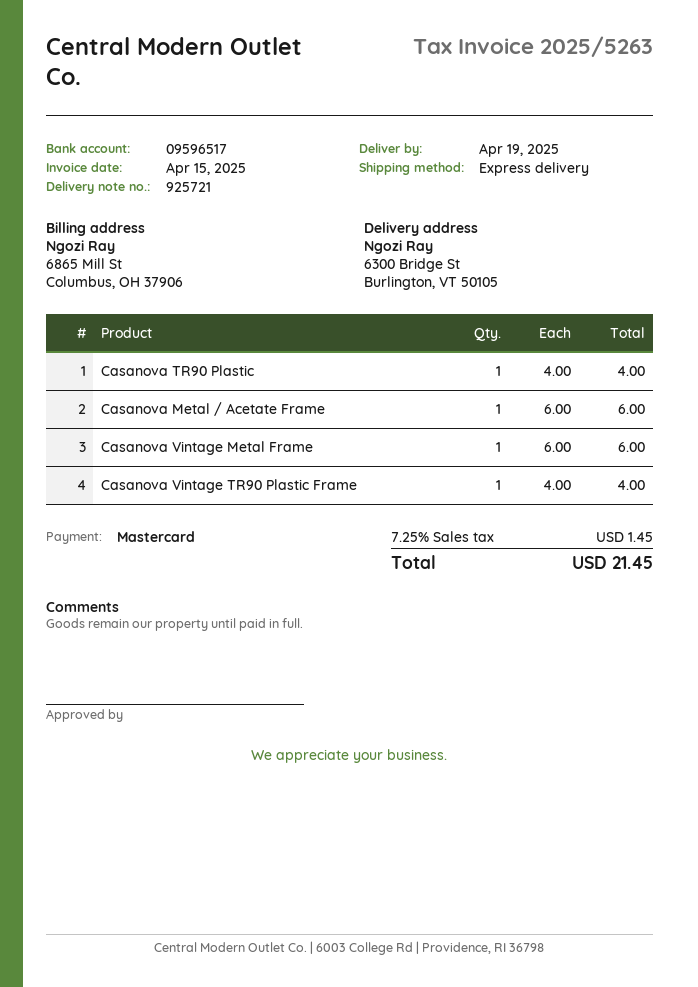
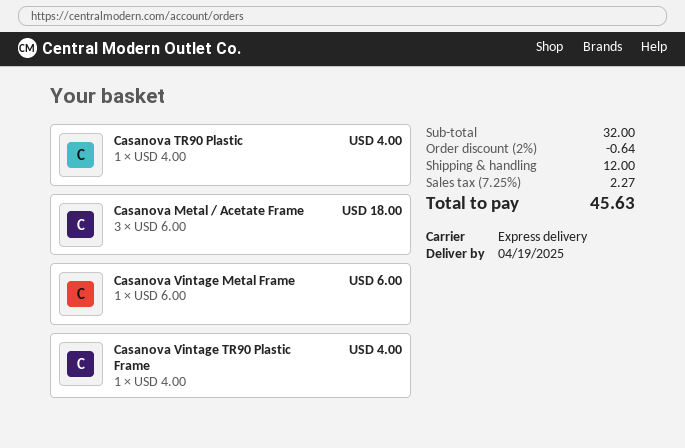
Casanova Metal / Acetate Frame: 1 x 6.00 = 6.00 -> 3 x 6.00 = 18.00
discount: none -> 2% = 0.64
shipping: none -> 12.00
tax: 7.25% = 1.45 -> 7.25% = 2.27
total: 21.45 -> 45.63

